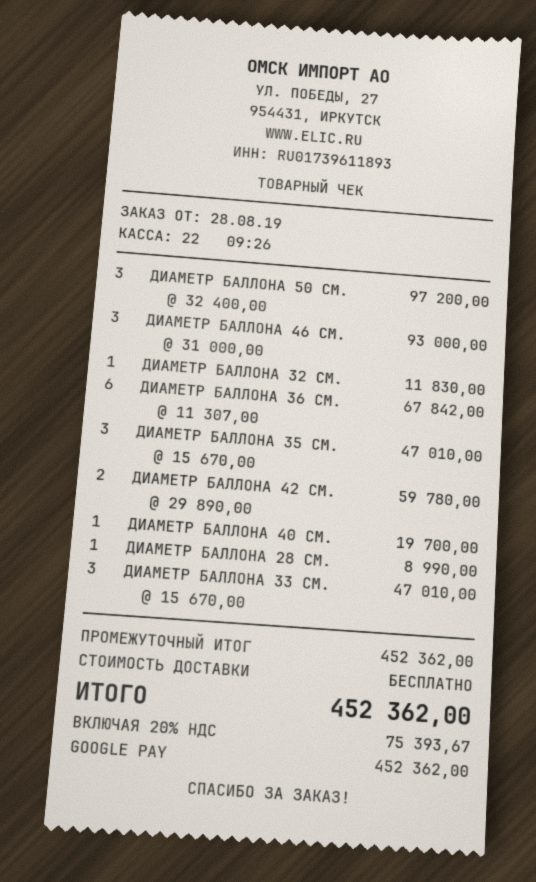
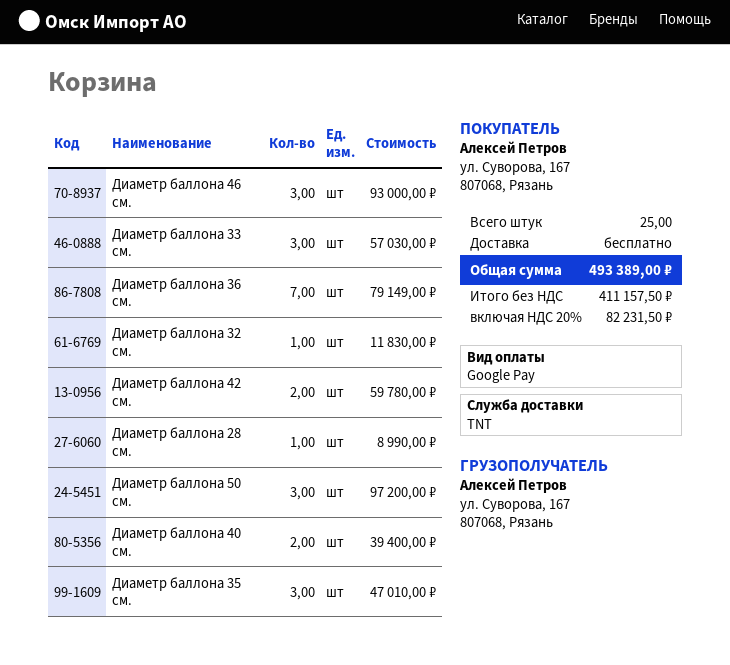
ДИАМЕТР БАЛЛОНА 36 СМ.: 6 for 67842.00 -> 7 for 79149.00
ДИАМЕТР БАЛЛОНА 40 СМ.: 1 for 19700.00 -> 2 for 39400.00
ДИАМЕТР БАЛЛОНА 33 СМ.: 3 for 47010.00 -> 3 for 57030.00
tax: 20% = 75393.67 -> 20% = 82231.50
total: 452362.00 -> 493389.00

